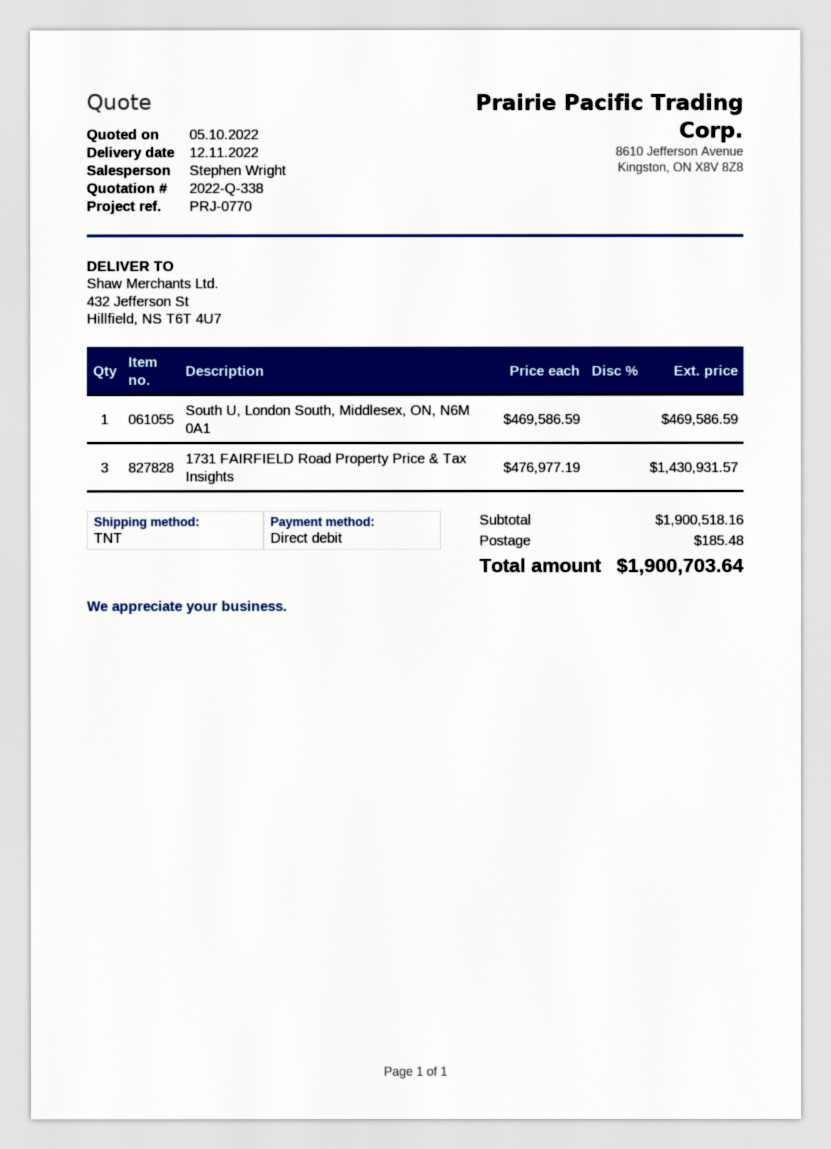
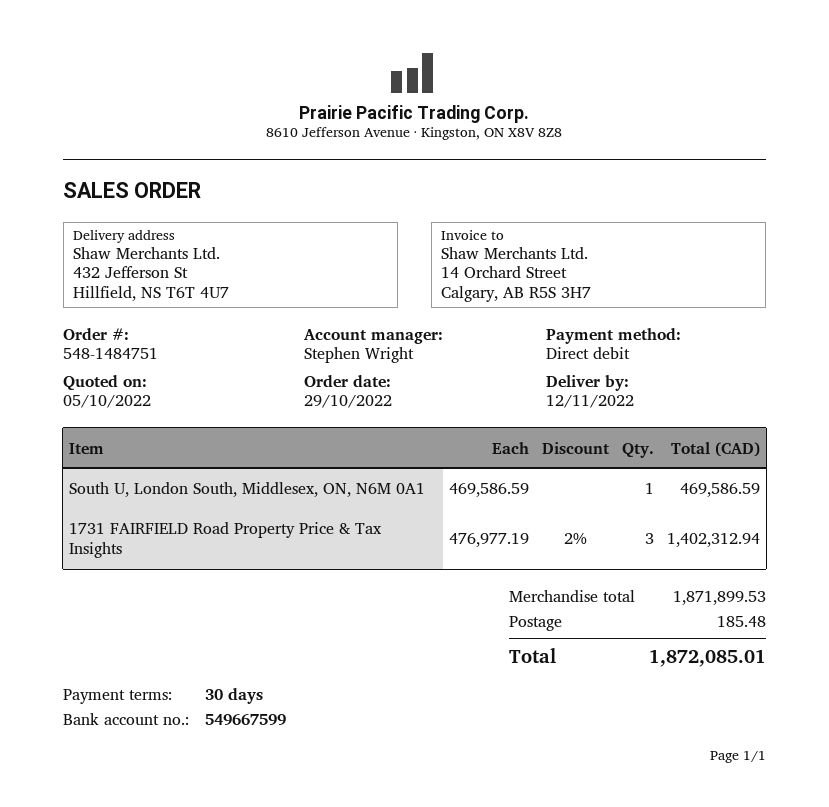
1731 FAIRFIELD Road Property Price & Tax Insights: 3 x 476977.19 = 1430931.57 -> 3 x 476977.19 - 2% = 1402312.94
subtotal: 1900518.16 -> 1871899.53
total: 1900703.64 -> 1872085.01

